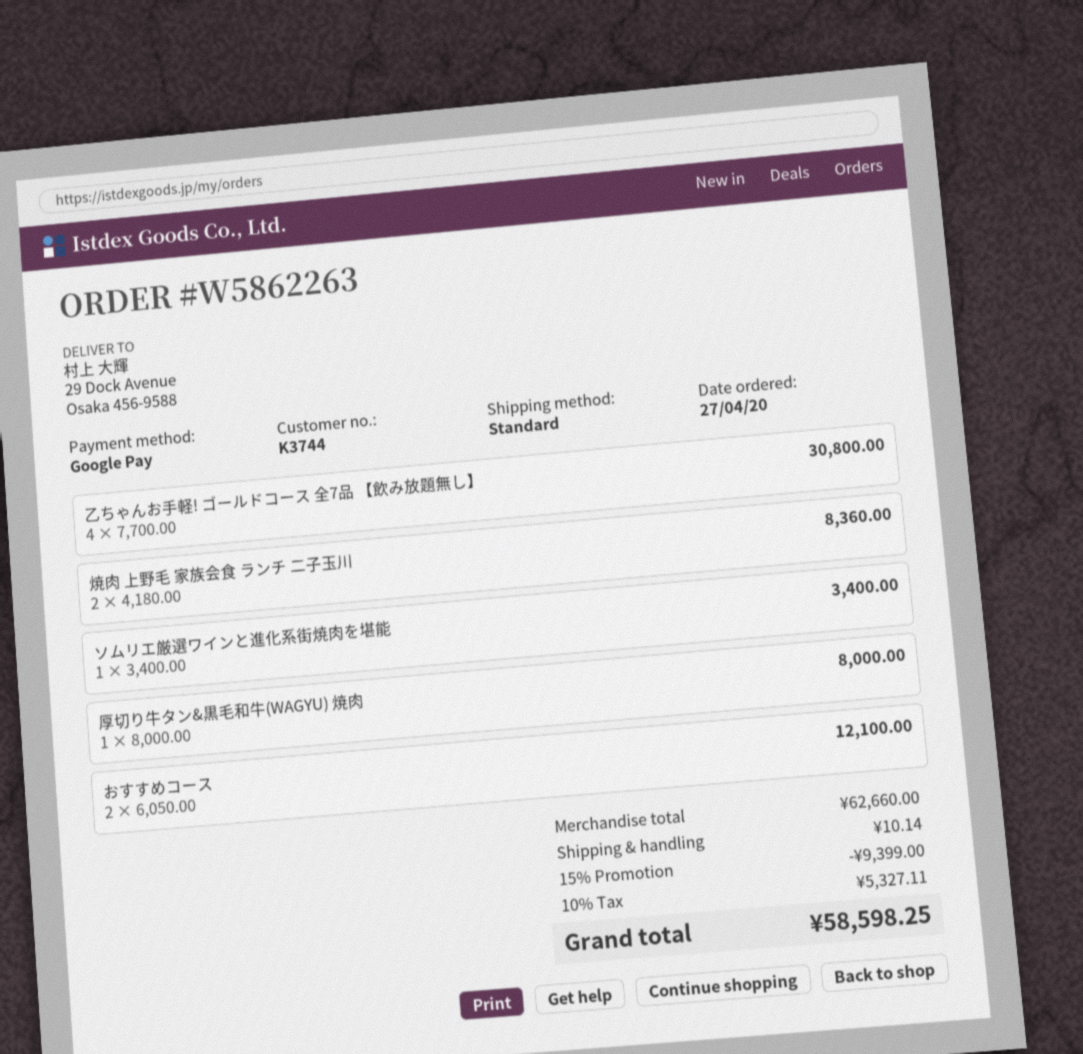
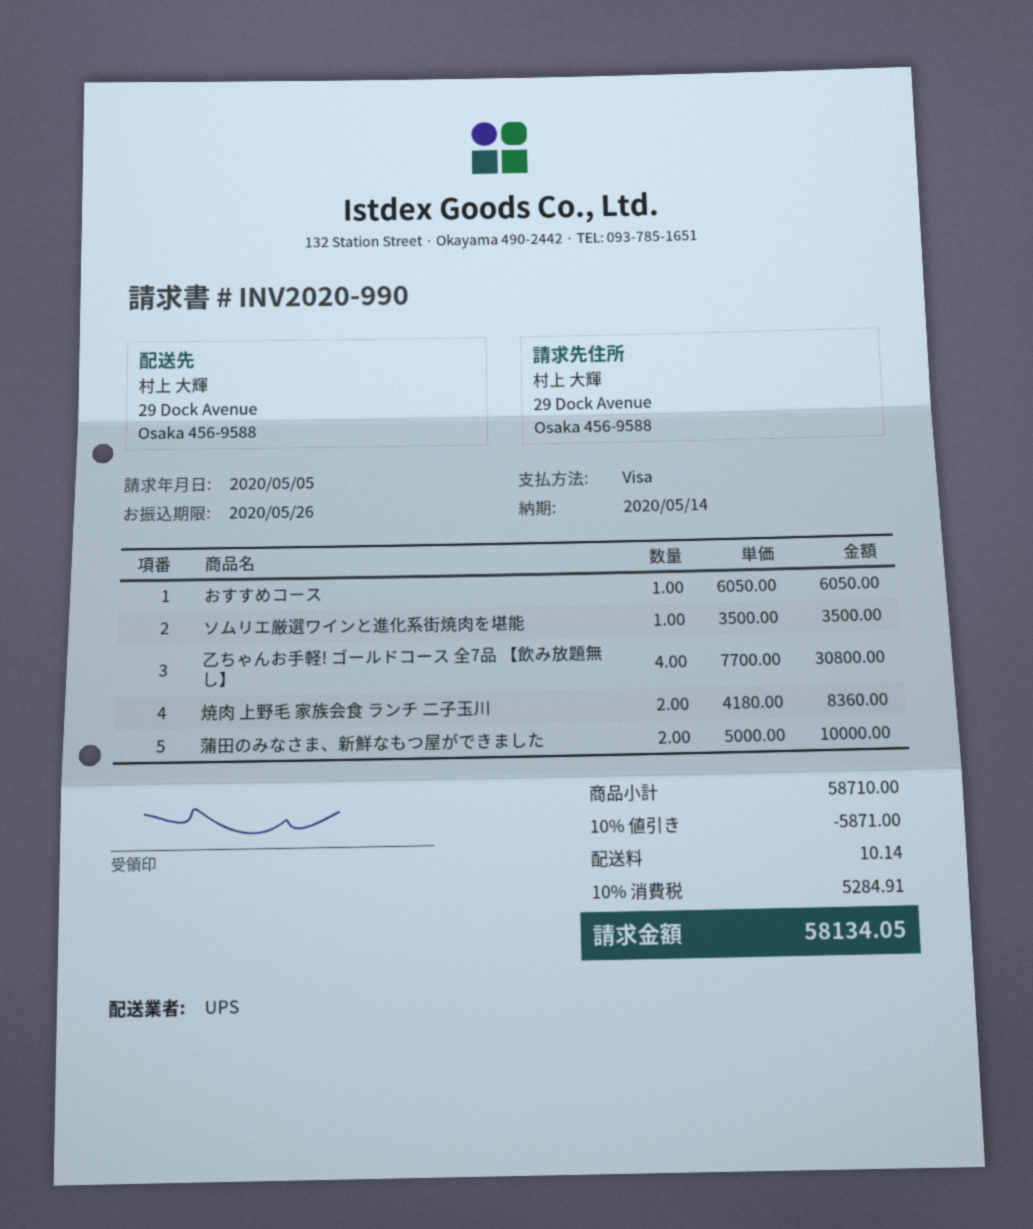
payment method: Google Pay -> Visa
shipping method: standard -> UPS
ソムリエ厳選ワインと進化系街焼肉を堪能: 1 x 3400.00 = 3400.00 -> 1 x 3500.00 = 3500.00
厚切り牛タン&黒毛和牛(WAGYU) 焼肉: 1 x 8000.00 = 8000.00 -> none
おすすめコース: 2 x 6050.00 = 12100.00 -> 1 x 6050.00 = 6050.00
蒲田のみなさま、新鮮なもつ屋ができました: none -> 2 x 5000.00 = 10000.00
subtotal: 62660.00 -> 58710.00
discount: 15% = 9399.00 -> 10% = 5871.00
tax: 10% = 5327.11 -> 10% = 5284.91
total: 58598.25 -> 58134.05

